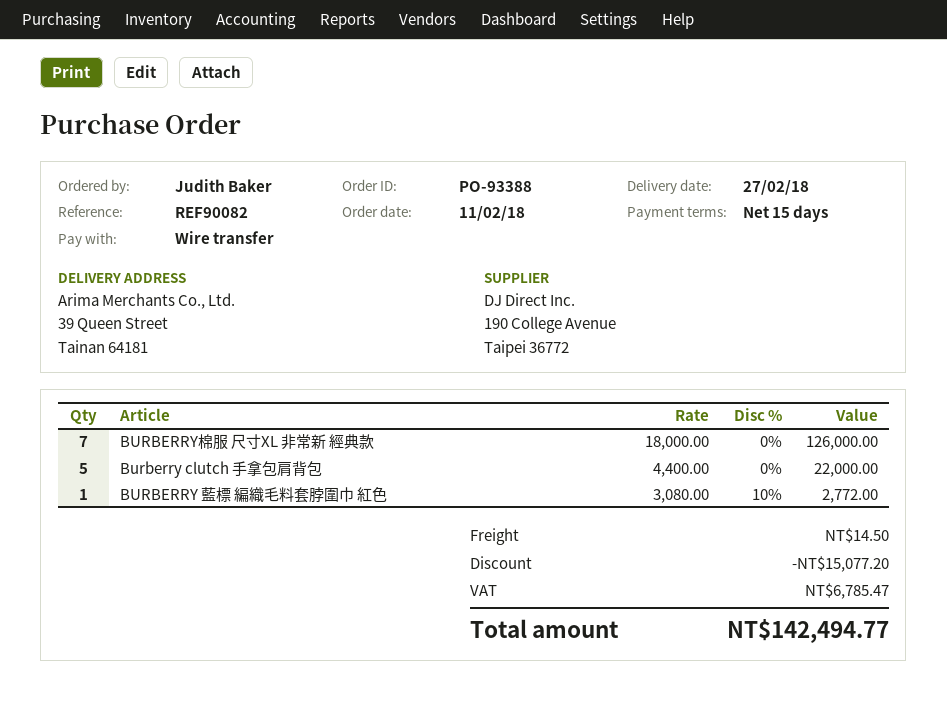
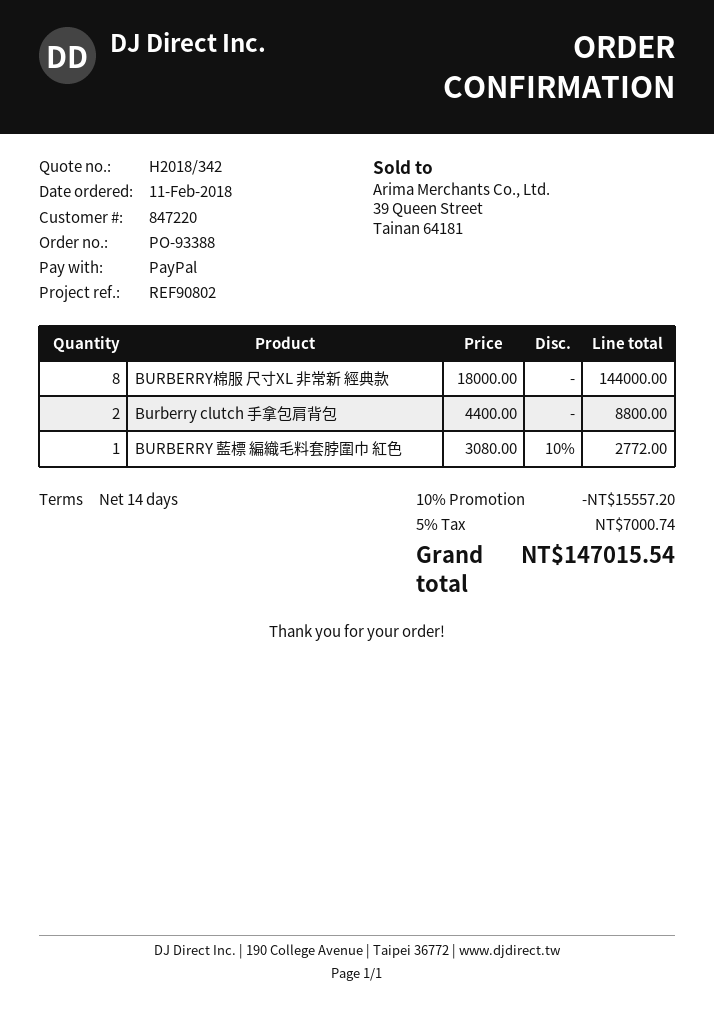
payment terms: 15 days -> 14 days
reference: REF90082 -> REF90802
payment method: bank transfer -> PayPal
BURBERRY棉服 尺寸XL 非常新 經典款: 7 x 18000.00 = 126000.00 -> 8 x 18000.00 = 144000.00
Burberry clutch 手拿包肩背包: 5 x 4400.00 = 22000.00 -> 2 x 4400.00 = 8800.00
discount: 15077.20 -> 15557.20
shipping: 14.50 -> none
tax: 6785.47 -> 7000.74
total: 142494.77 -> 147015.54

